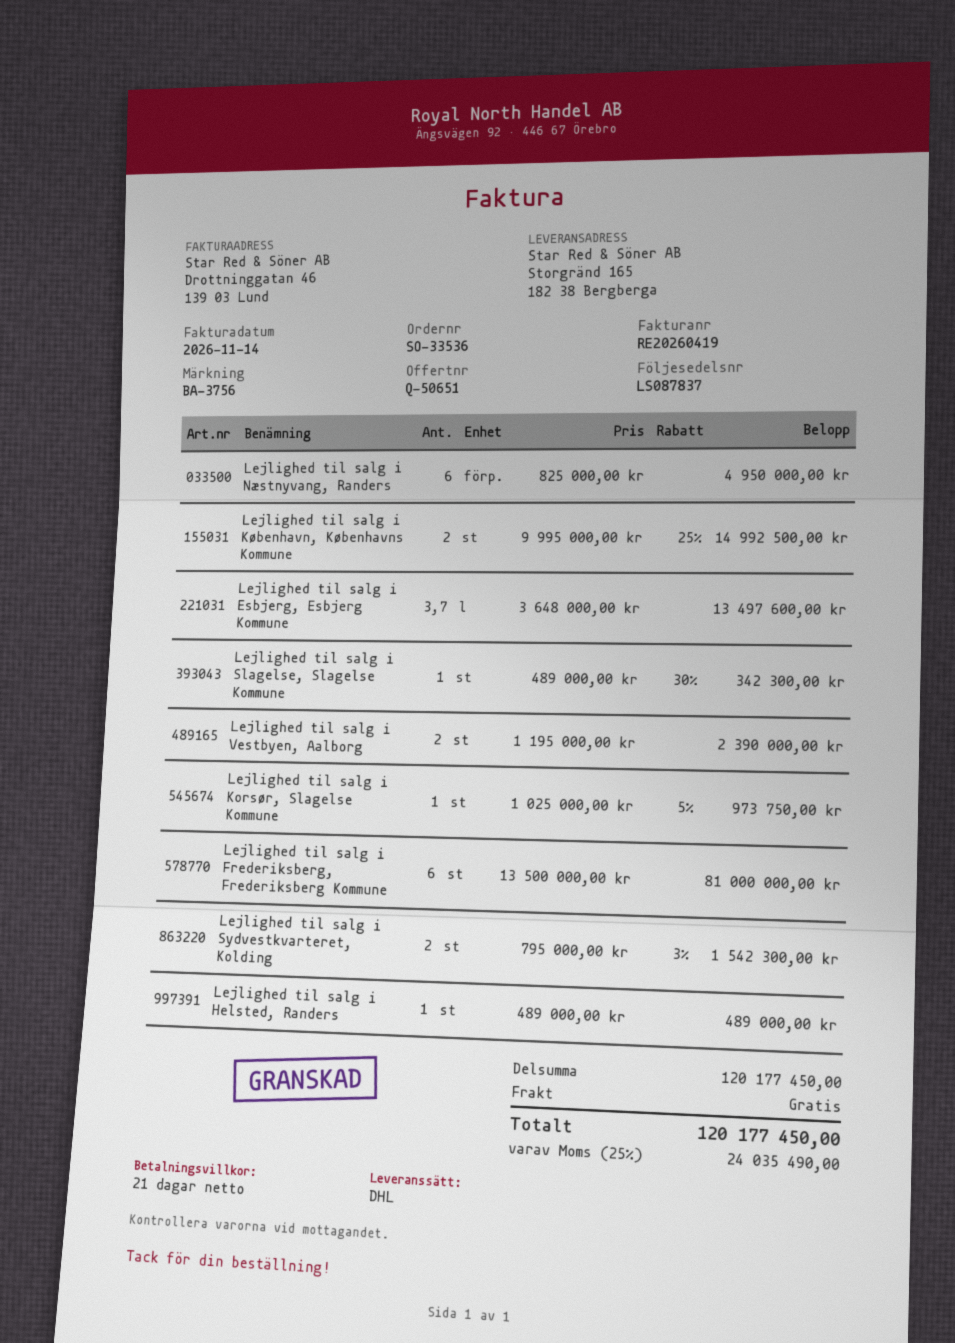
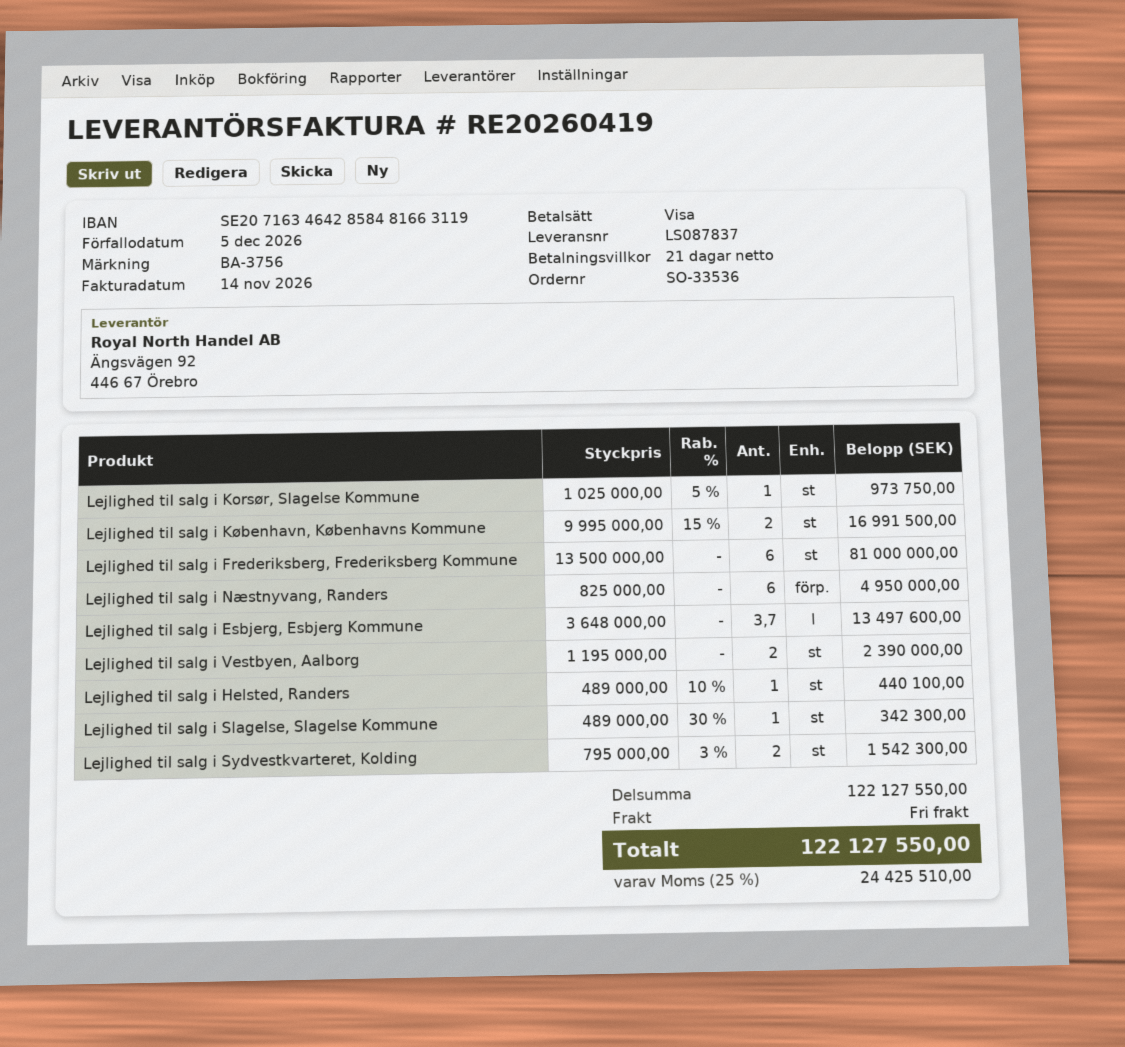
Lejlighed til salg i København, Københavns Kommune: 2 x 9995000.00 - 25% = 14992500.00 -> 2 x 9995000.00 - 15% = 16991500.00
Lejlighed til salg i Helsted, Randers: 1 x 489000.00 = 489000.00 -> 1 x 489000.00 - 10% = 440100.00
subtotal: 120177450.00 -> 122127550.00
tax: 25% = 24035490.00 -> 25% = 24425510.00
total: 120177450.00 -> 122127550.00

